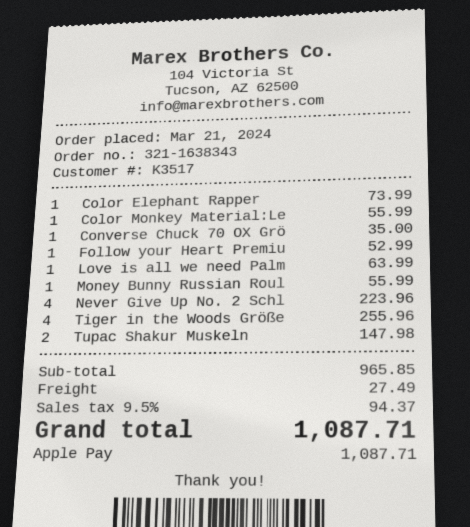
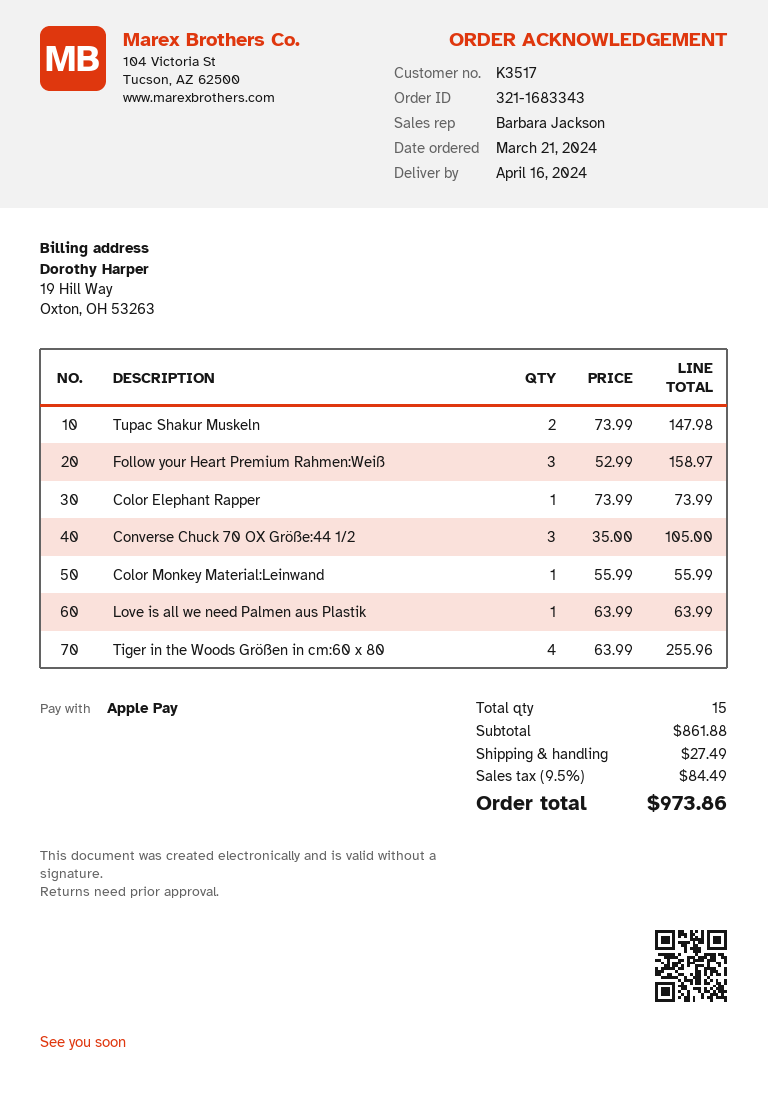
order number: 321-1638343 -> 321-1683343
Converse Chuck 70 OX Grö: 1 for 35.00 -> 3 for 105.00
Follow your Heart Premiu: 1 for 52.99 -> 3 for 158.97
Money Bunny Russian Roul: 1 for 55.99 -> none
Never Give Up No. 2 Schl: 4 for 223.96 -> none
subtotal: 965.85 -> 861.88
tax: 9.5% = 94.37 -> 9.5% = 84.49
total: 1087.71 -> 973.86

